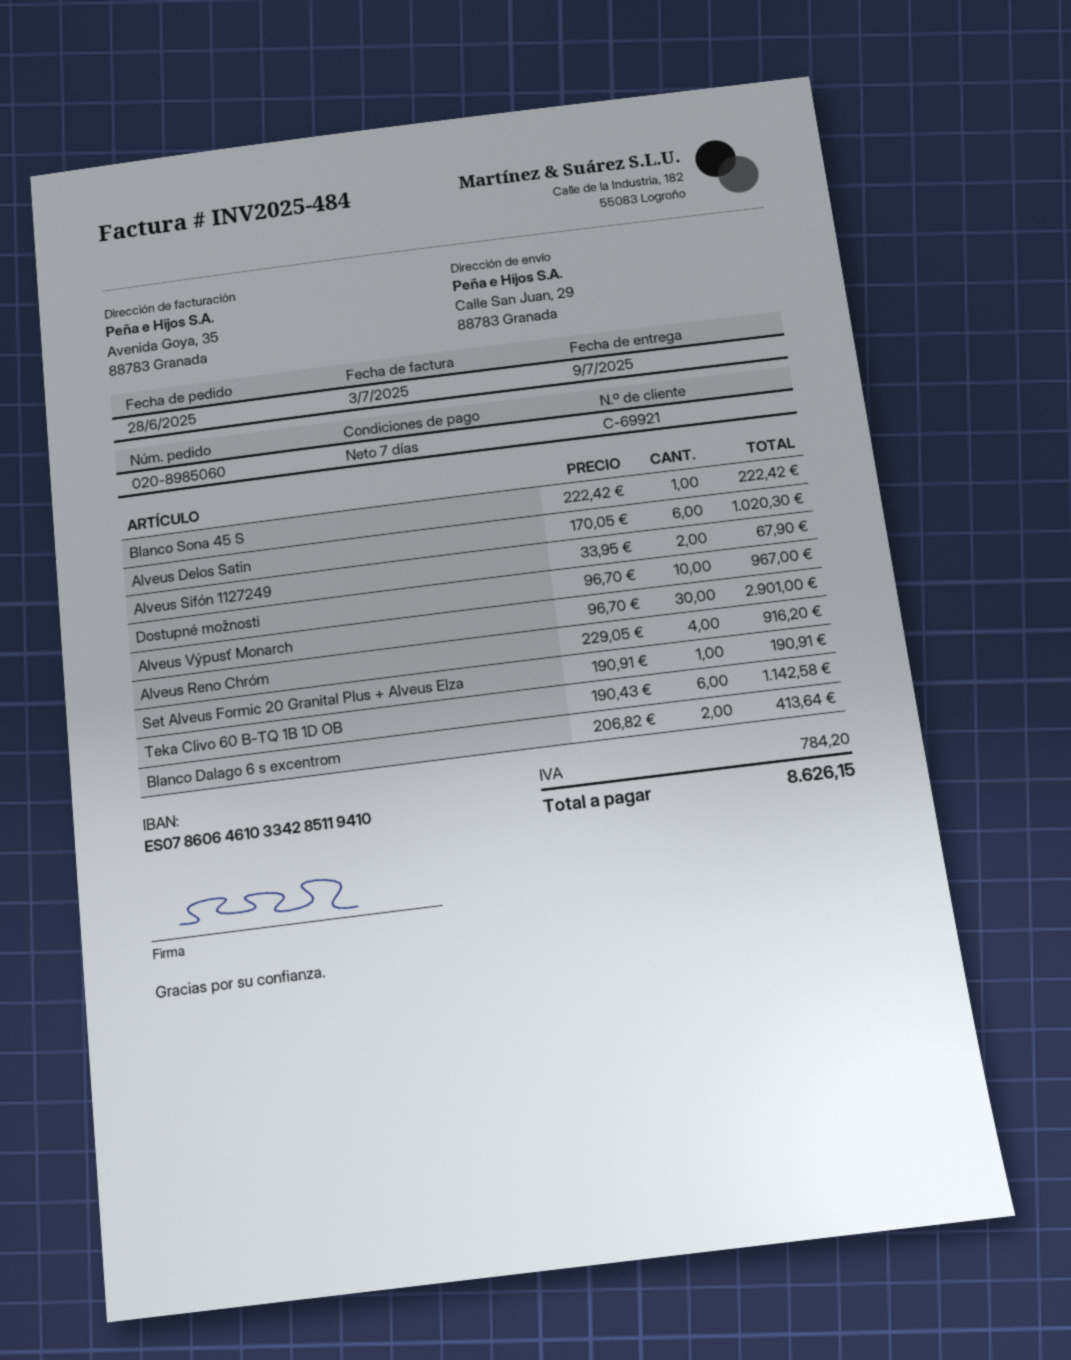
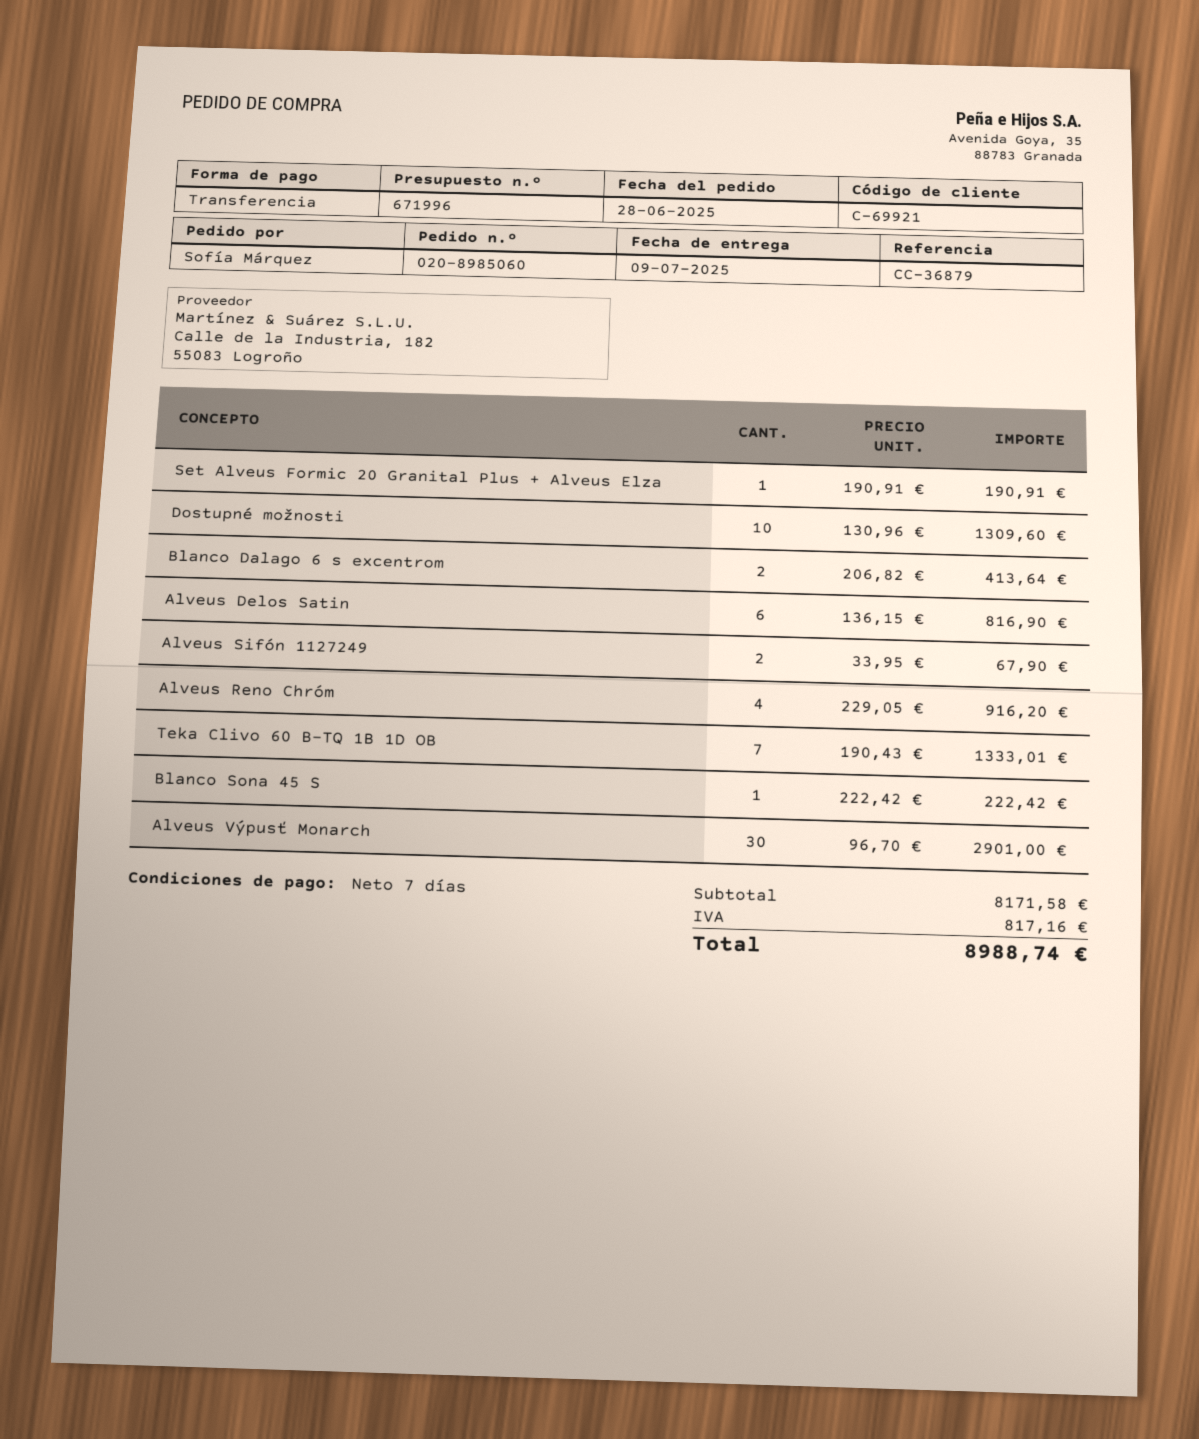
Alveus Delos Satin: 6 x 170.05 = 1020.30 -> 6 x 136.15 = 816.90
Dostupné možnosti: 10 x 96.70 = 967.00 -> 10 x 130.96 = 1309.60
Teka Clivo 60 B-TQ 1B 1D OB: 6 x 190.43 = 1142.58 -> 7 x 190.43 = 1333.01
tax: 784.20 -> 817.16
total: 8626.15 -> 8988.74

